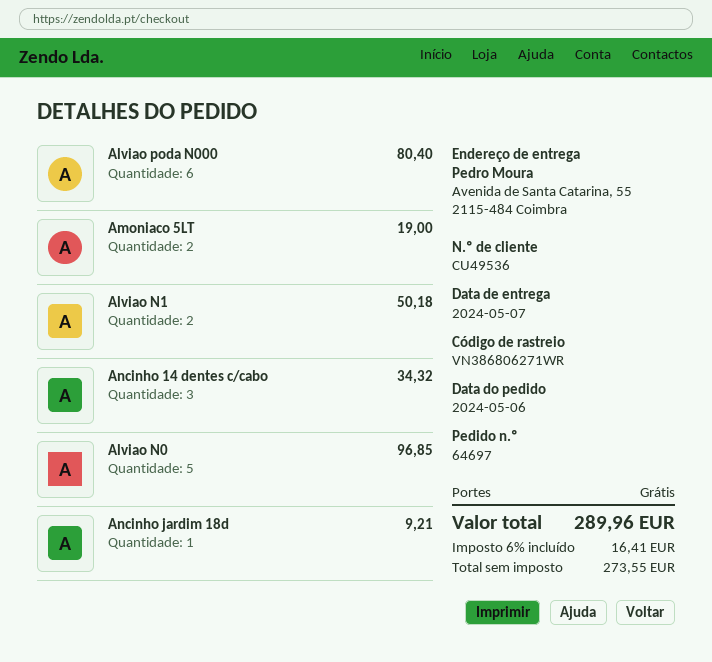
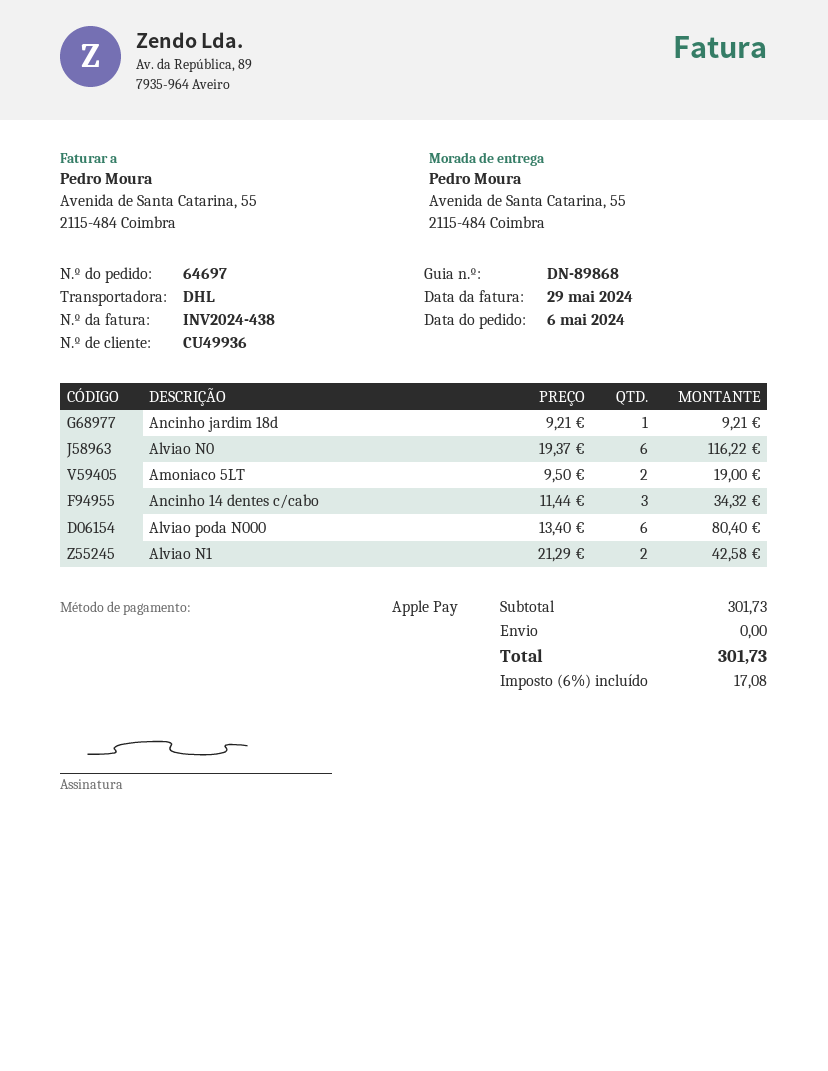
customer number: CU49536 -> CU49936
Alviao N1: 2 for 50.18 -> 2 for 42.58
Alviao N0: 5 for 96.85 -> 6 for 116.22
tax: 6% = 16.41 -> 6% = 17.08
total: 289.96 -> 301.73

